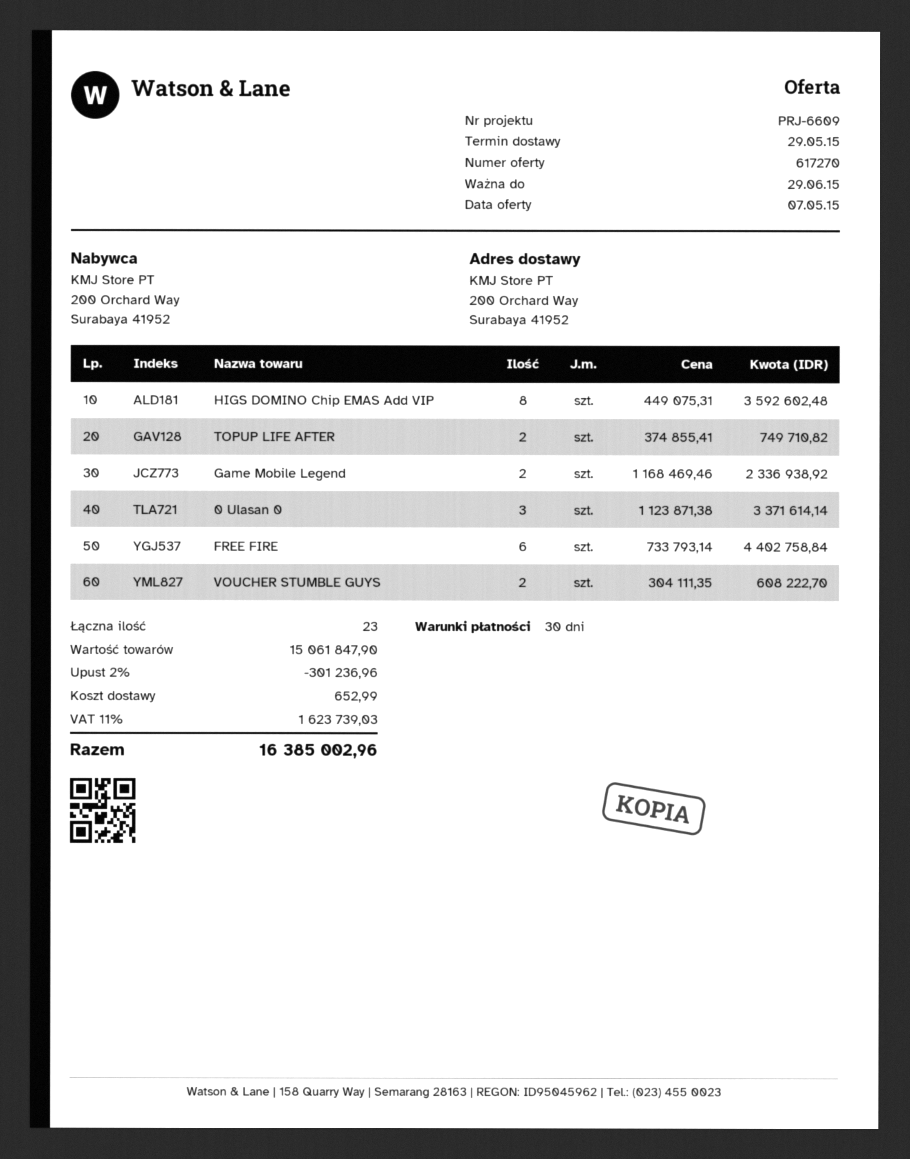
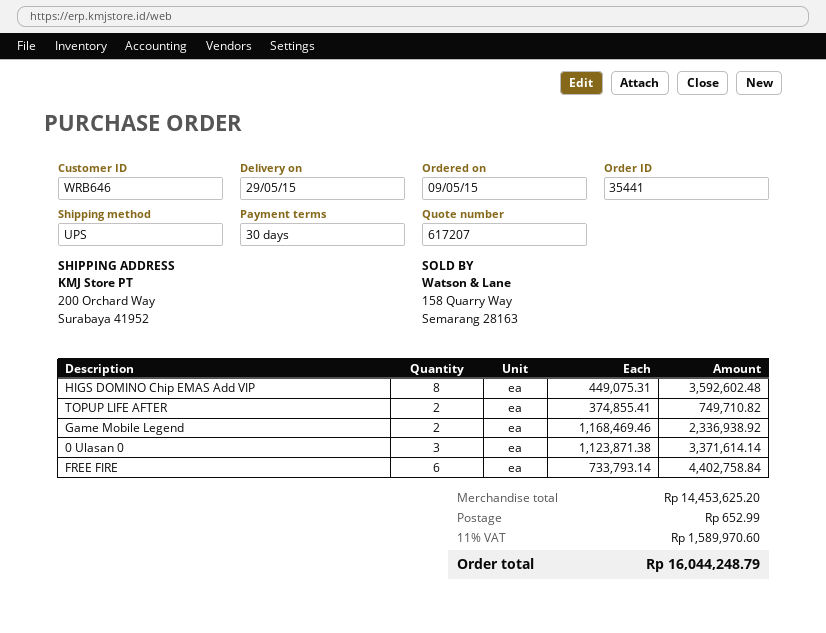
quote number: 617270 -> 617207
VOUCHER STUMBLE GUYS: 2 x 304111.35 = 608222.70 -> none
subtotal: 15061847.90 -> 14453625.20
discount: 2% = 301236.96 -> none
tax: 11% = 1623739.03 -> 11% = 1589970.60
total: 16385002.96 -> 16044248.79

